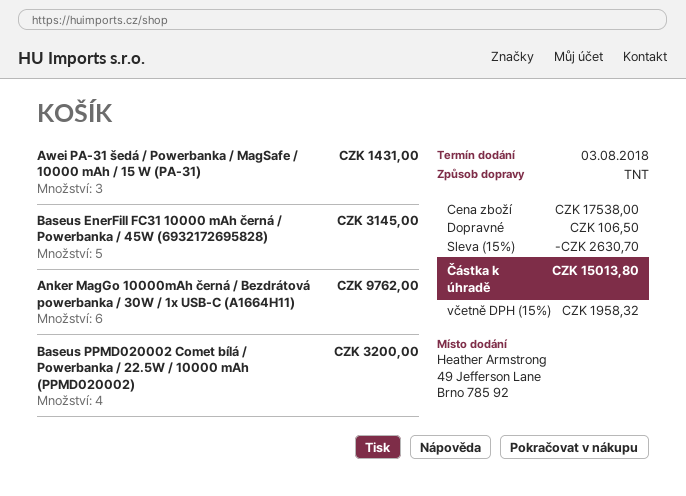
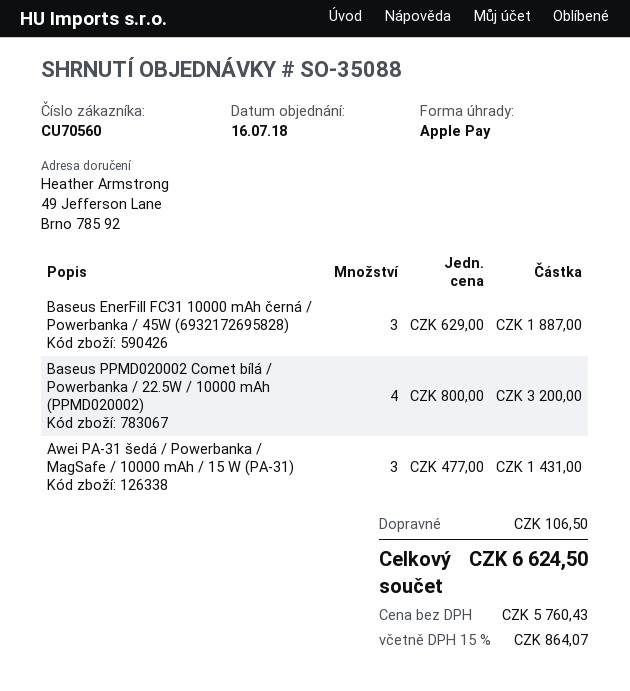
Baseus EnerFill FC31 10000 mAh černá / Powerbanka / 45W (6932172695828): 5 for 3145.00 -> 3 for 1887.00
Anker MagGo 10000mAh černá / Bezdrátová powerbanka / 30W / 1x USB-C (A1664H11): 6 for 9762.00 -> none
discount: 15% = 2630.70 -> none
tax: 15% = 1958.32 -> 15% = 864.07
total: 15013.80 -> 6624.50

